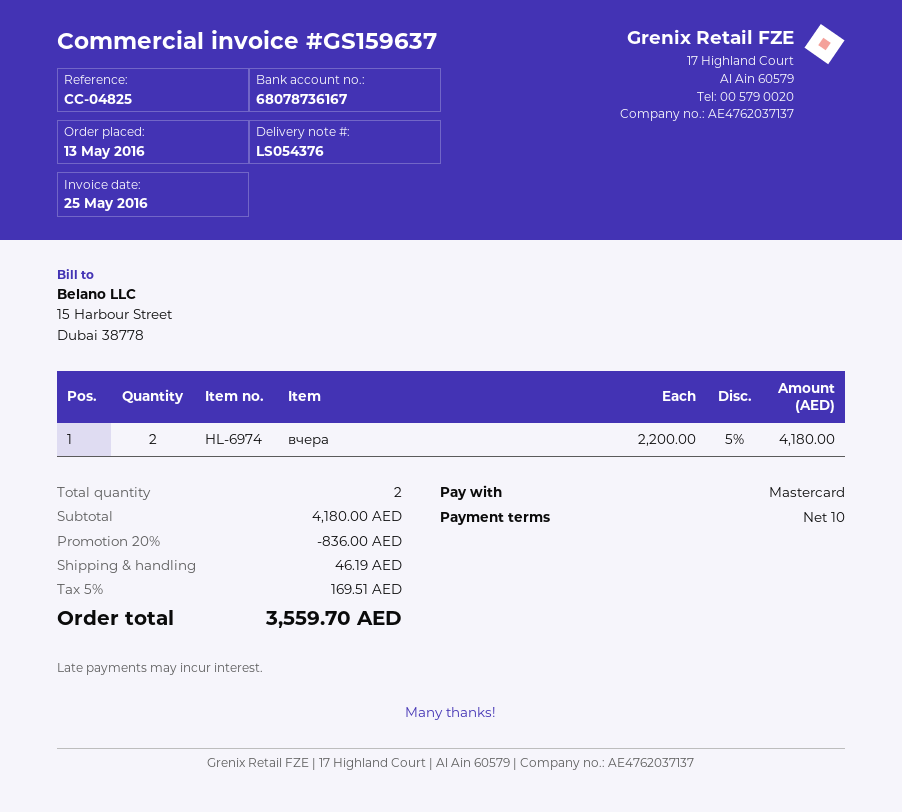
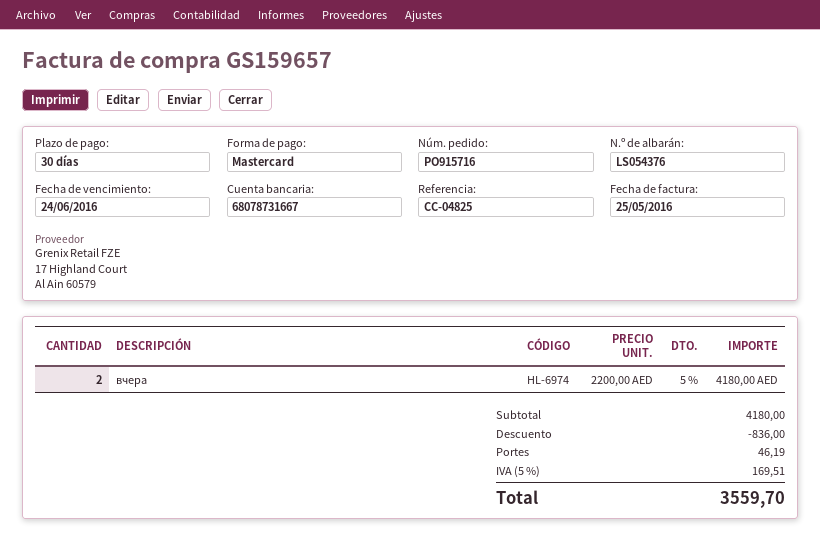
invoice number: GS159637 -> GS159657
payment terms: 10 days -> 30 days
bank account: 68078736167 -> 68078731667

